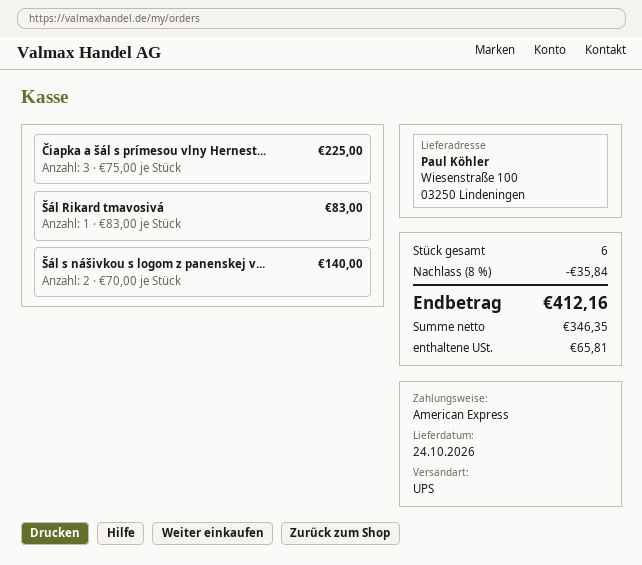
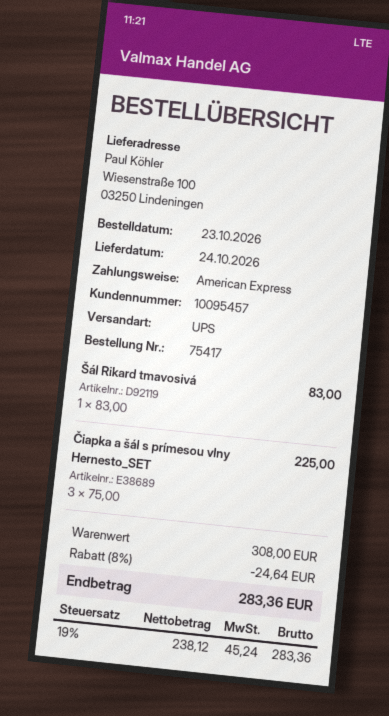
Šál s nášivkou s logom z panenskej v...: 2 x 70.00 = 140.00 -> none
discount: 8% = 35.84 -> 8% = 24.64
net: 346.35 -> 238.12
tax: 65.81 -> 45.24
total: 412.16 -> 283.36

